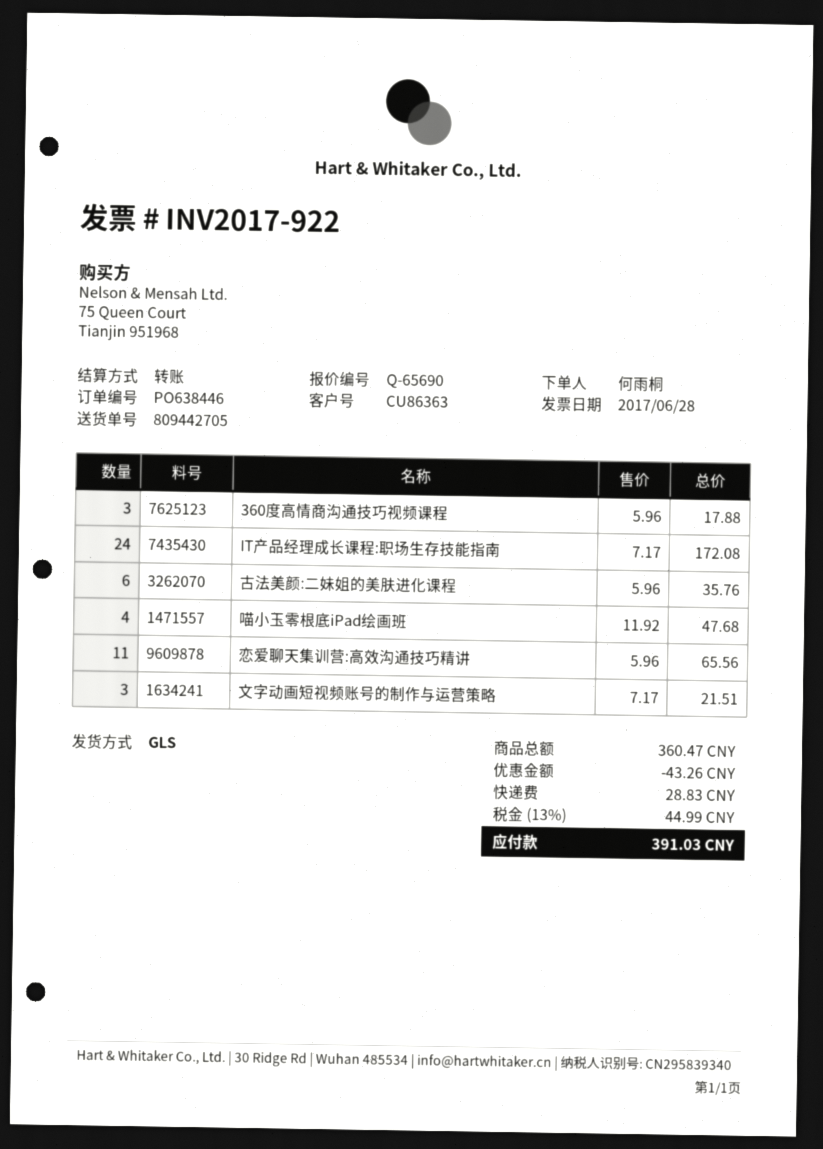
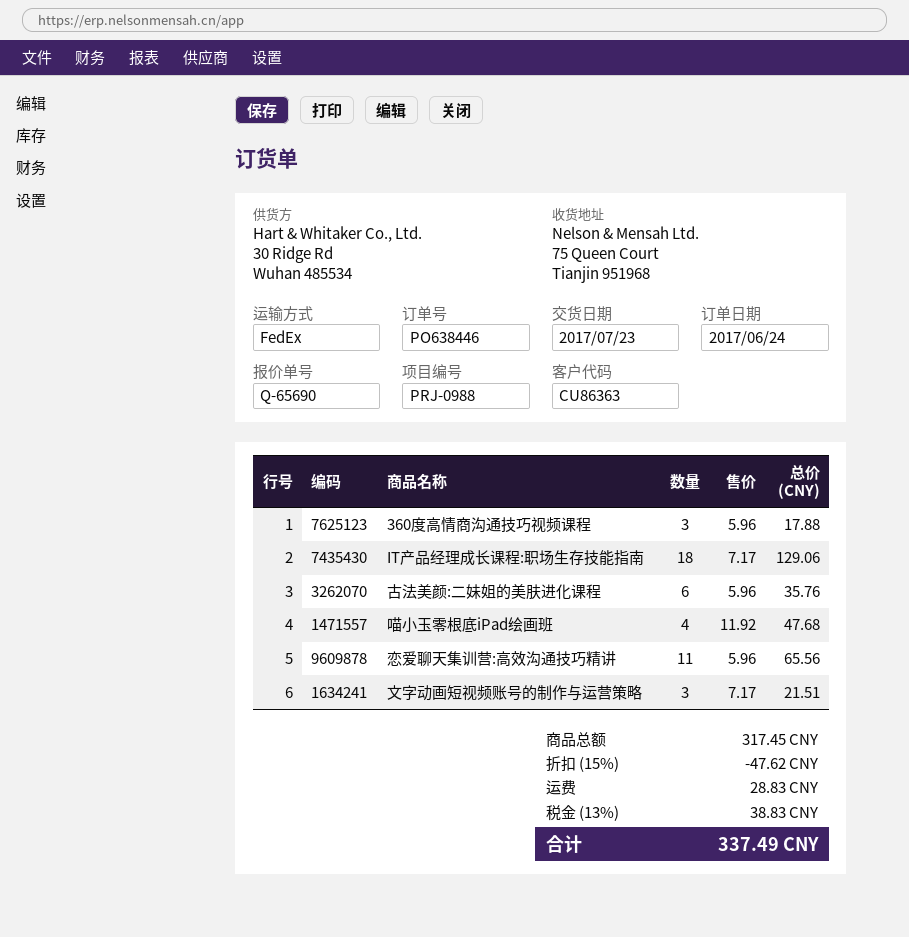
shipping method: GLS -> FedEx
IT产品经理成长课程:职场生存技能指南: 24 x 7.17 = 172.08 -> 18 x 7.17 = 129.06
subtotal: 360.47 -> 317.45
discount: 43.26 -> 47.62
tax: 13% = 44.99 -> 13% = 38.83
total: 391.03 -> 337.49

